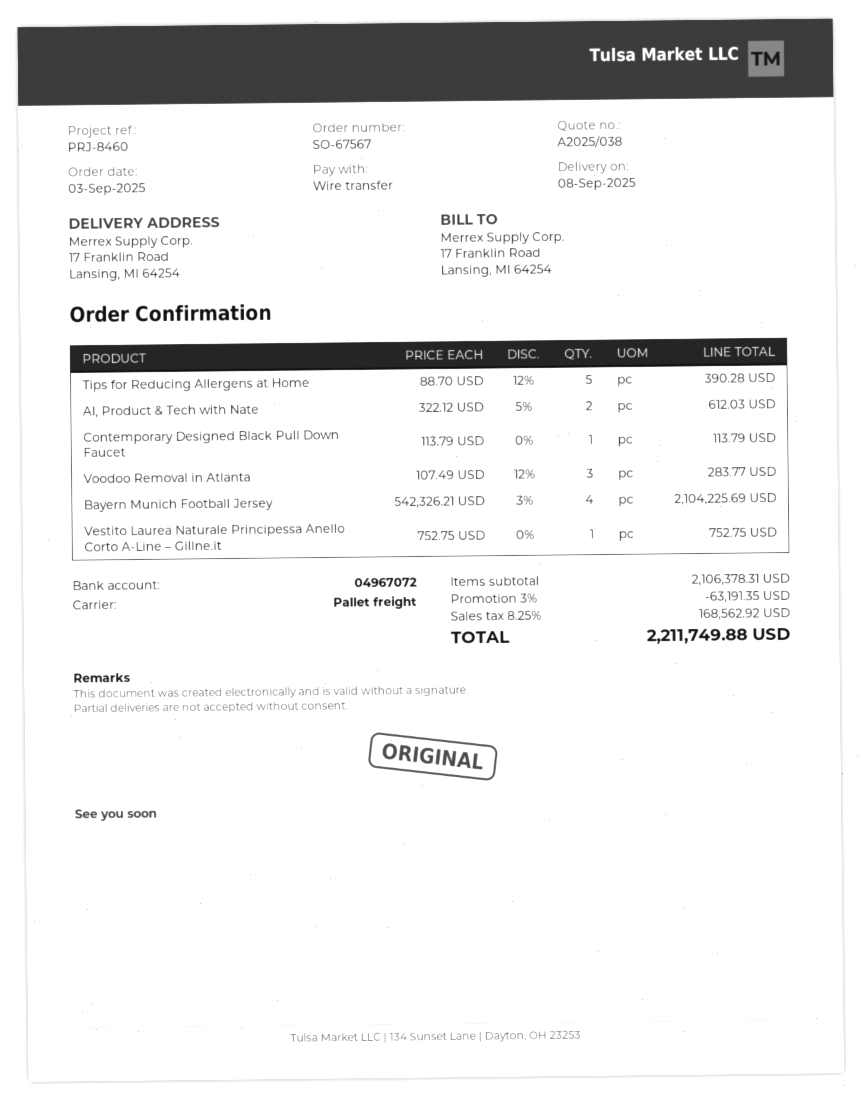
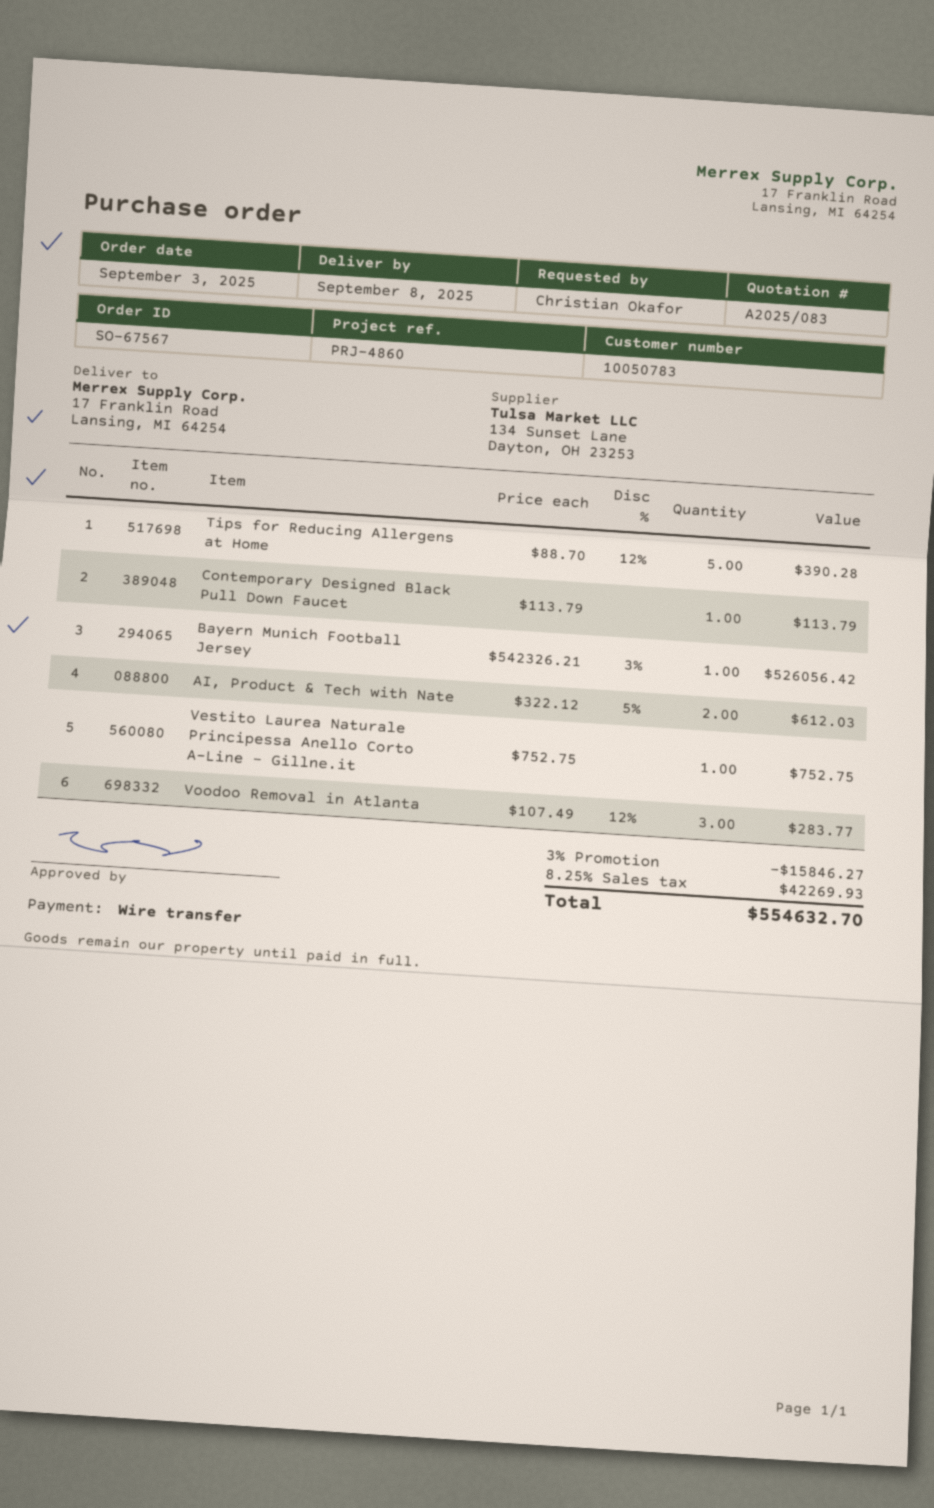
quote number: A2025/038 -> A2025/083
reference: PRJ-8460 -> PRJ-4860
Bayern Munich Football Jersey: 4 x 542326.21 - 3% = 2104225.69 -> 1 x 542326.21 - 3% = 526056.42
discount: 3% = 63191.35 -> 3% = 15846.27
tax: 8.25% = 168562.92 -> 8.25% = 42269.93
total: 2211749.88 -> 554632.70

